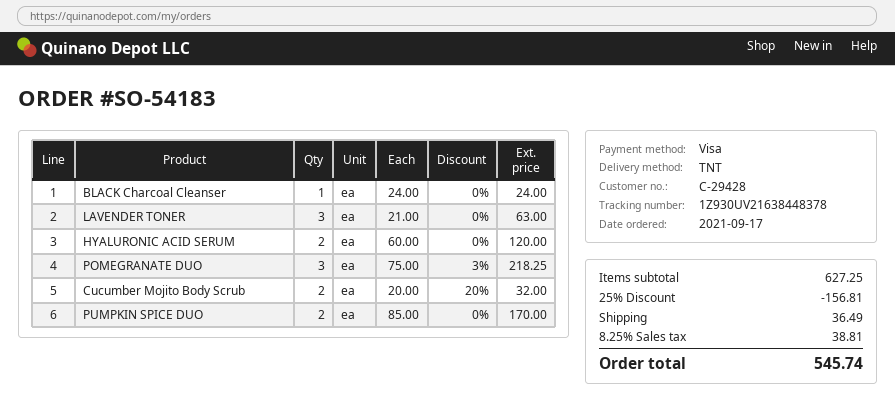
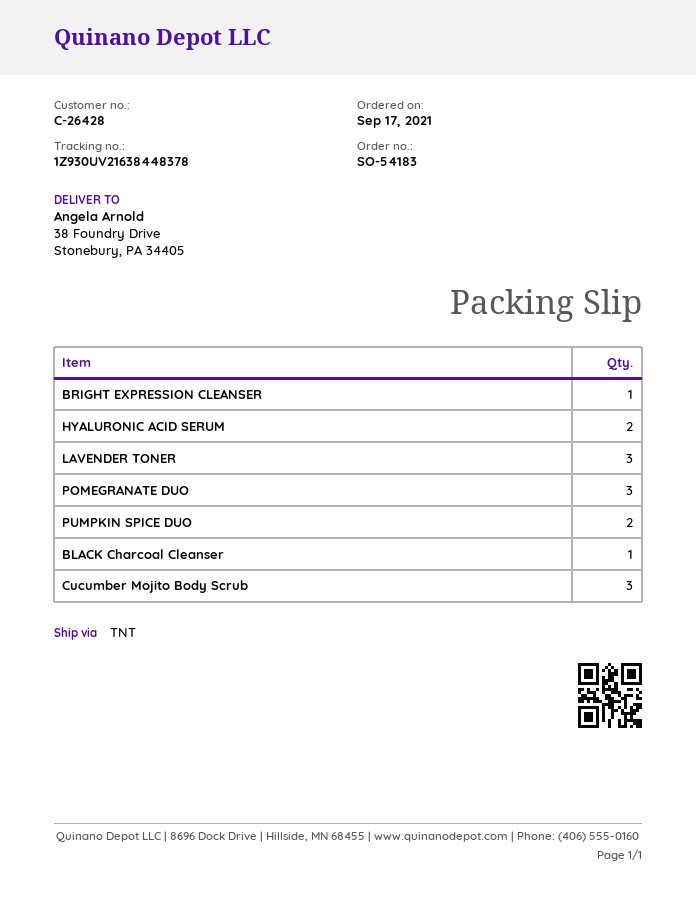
customer number: C-29428 -> C-26428
Cucumber Mojito Body Scrub: 2 -> 3
BRIGHT EXPRESSION CLEANSER: none -> 1

